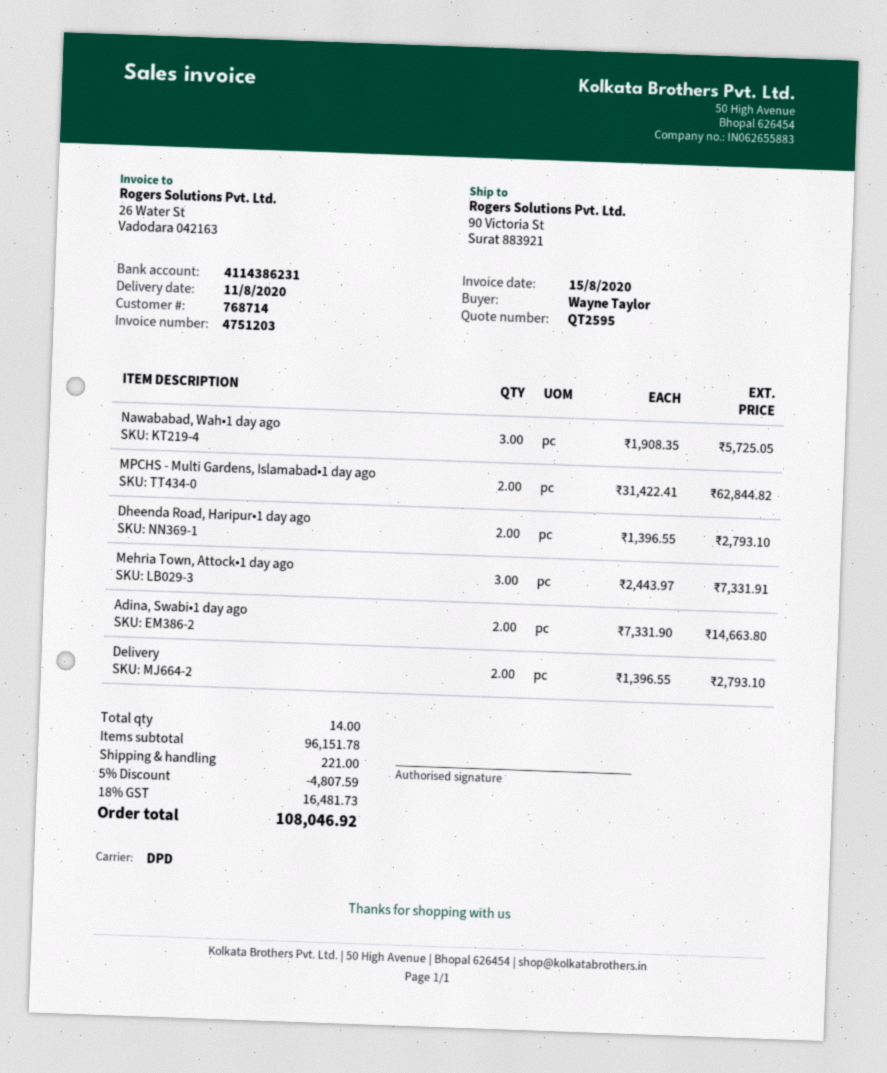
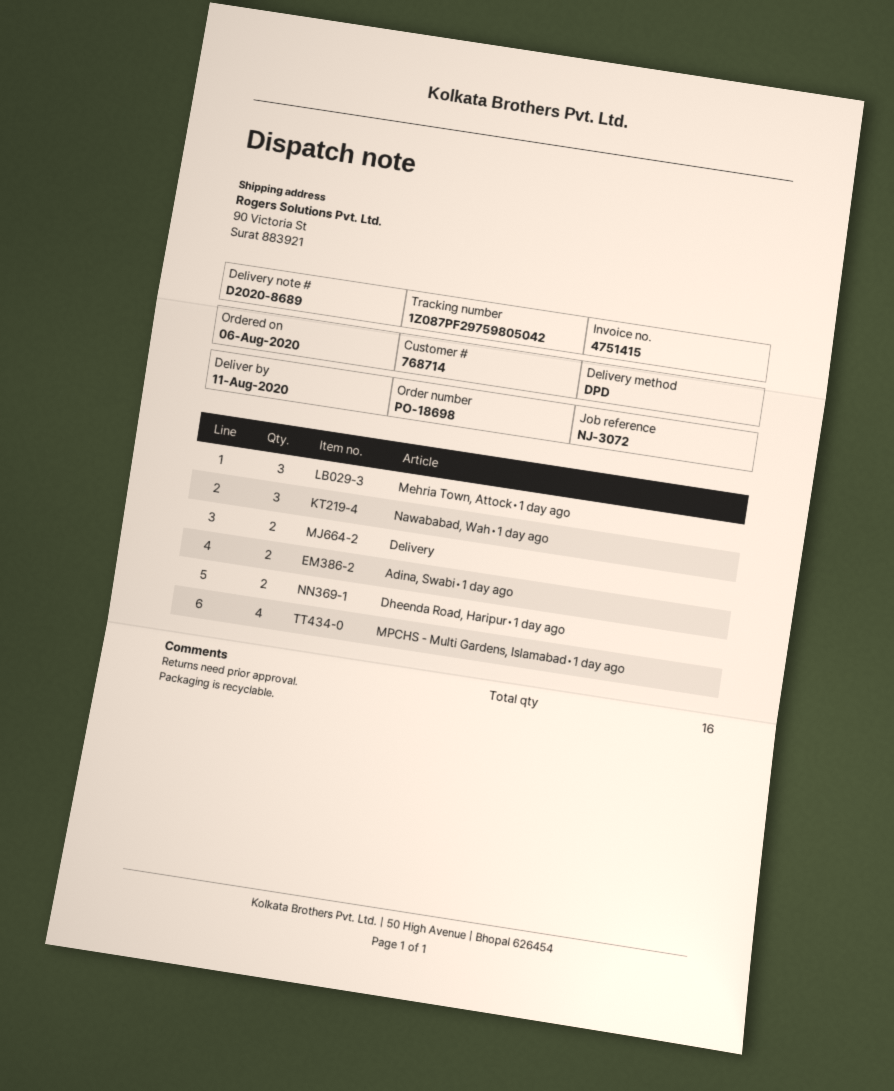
invoice number: 4751203 -> 4751415
MPCHS - Multi Gardens, Islamabad•1 day ago: 2 -> 4
total quantity: 14 -> 16

